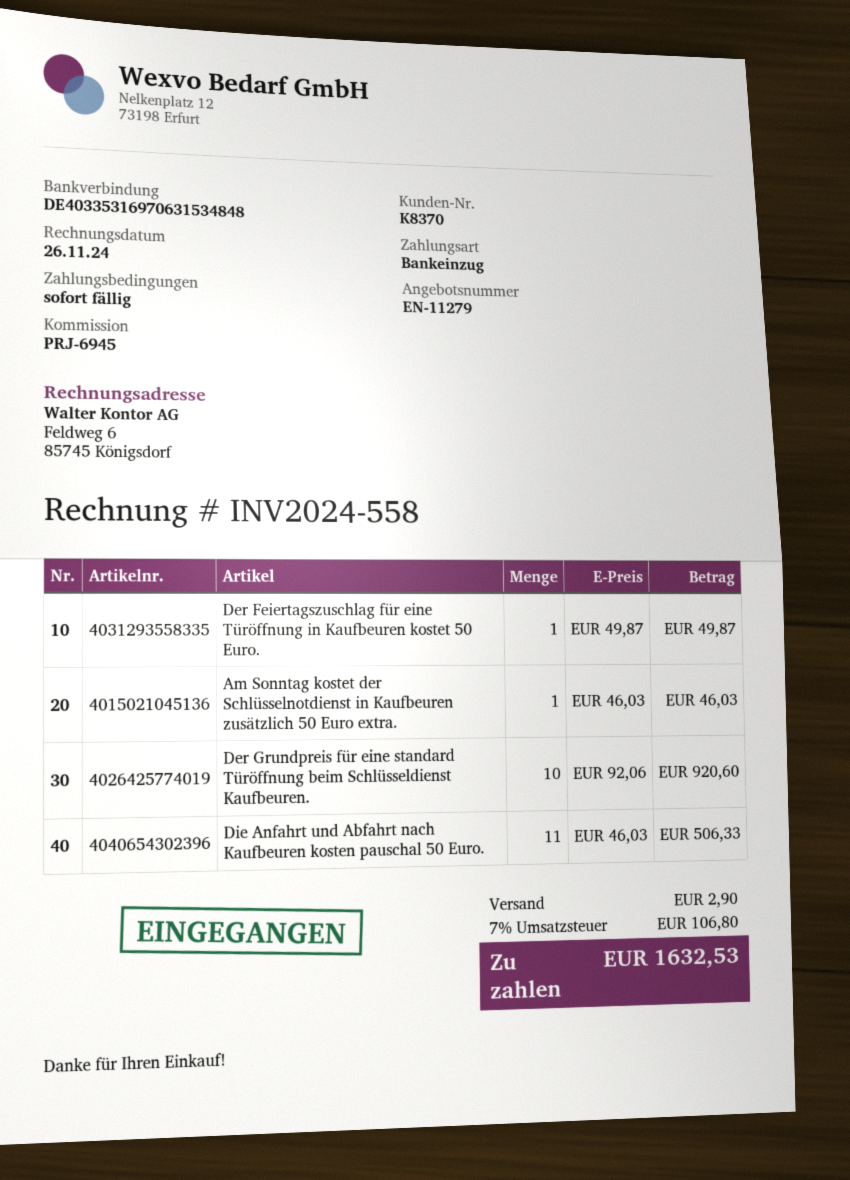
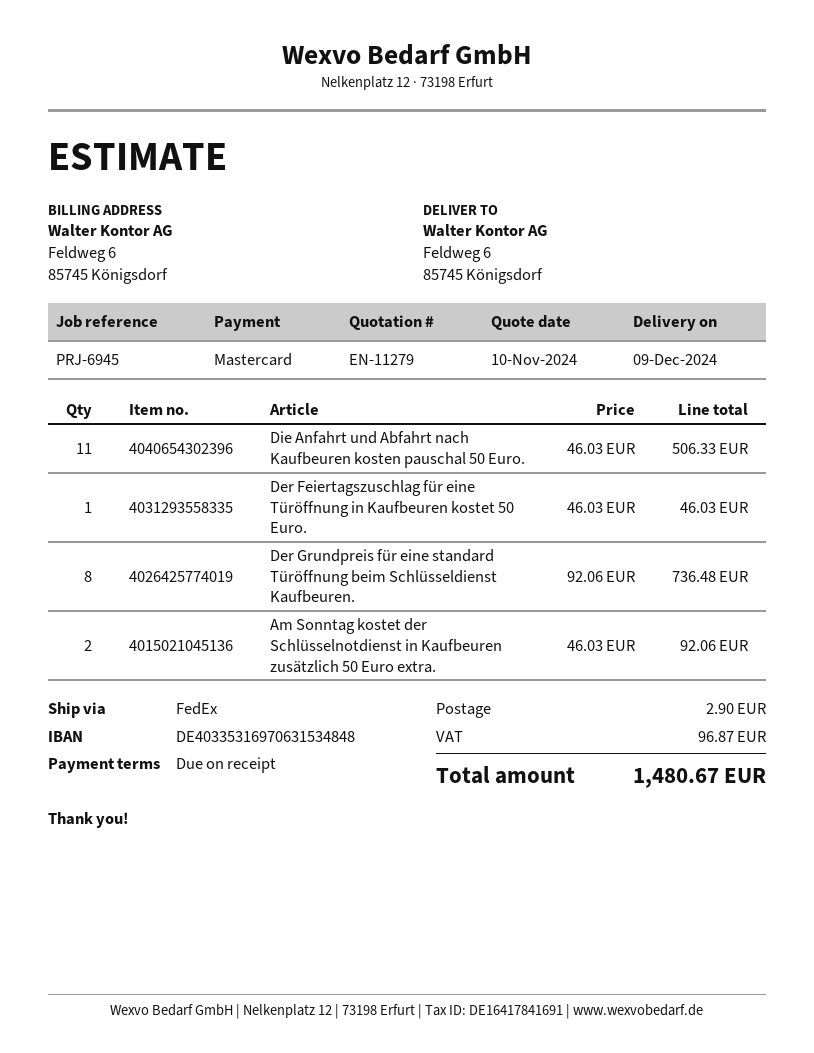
payment method: direct debit -> Mastercard
Der Feiertagszuschlag für eine Türöffnung in Kaufbeuren kostet 50 Euro.: 1 x 49.87 = 49.87 -> 1 x 46.03 = 46.03
Am Sonntag kostet der Schlüsselnotdienst in Kaufbeuren zusätzlich 50 Euro extra.: 1 x 46.03 = 46.03 -> 2 x 46.03 = 92.06
Der Grundpreis für eine standard Türöffnung beim Schlüsseldienst Kaufbeuren.: 10 x 92.06 = 920.60 -> 8 x 92.06 = 736.48
tax: 106.80 -> 96.87
total: 1632.53 -> 1480.67

